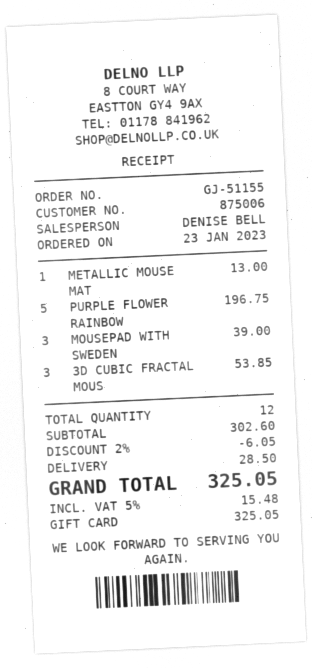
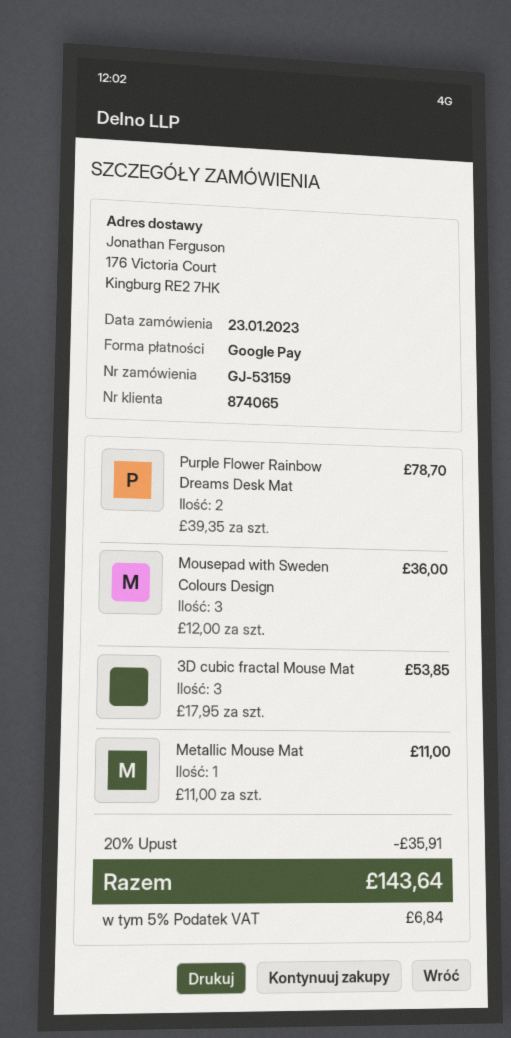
order number: GJ-51155 -> GJ-53159
customer number: 875006 -> 874065
payment method: gift card -> Google Pay
METALLIC MOUSE MAT: 1 for 13.00 -> 1 for 11.00
PURPLE FLOWER RAINBOW: 5 for 196.75 -> 2 for 78.70
MOUSEPAD WITH SWEDEN: 3 for 39.00 -> 3 for 36.00
discount: 2% = 6.05 -> 20% = 35.91
shipping: 28.50 -> none
tax: 5% = 15.48 -> 5% = 6.84
total: 325.05 -> 143.64

